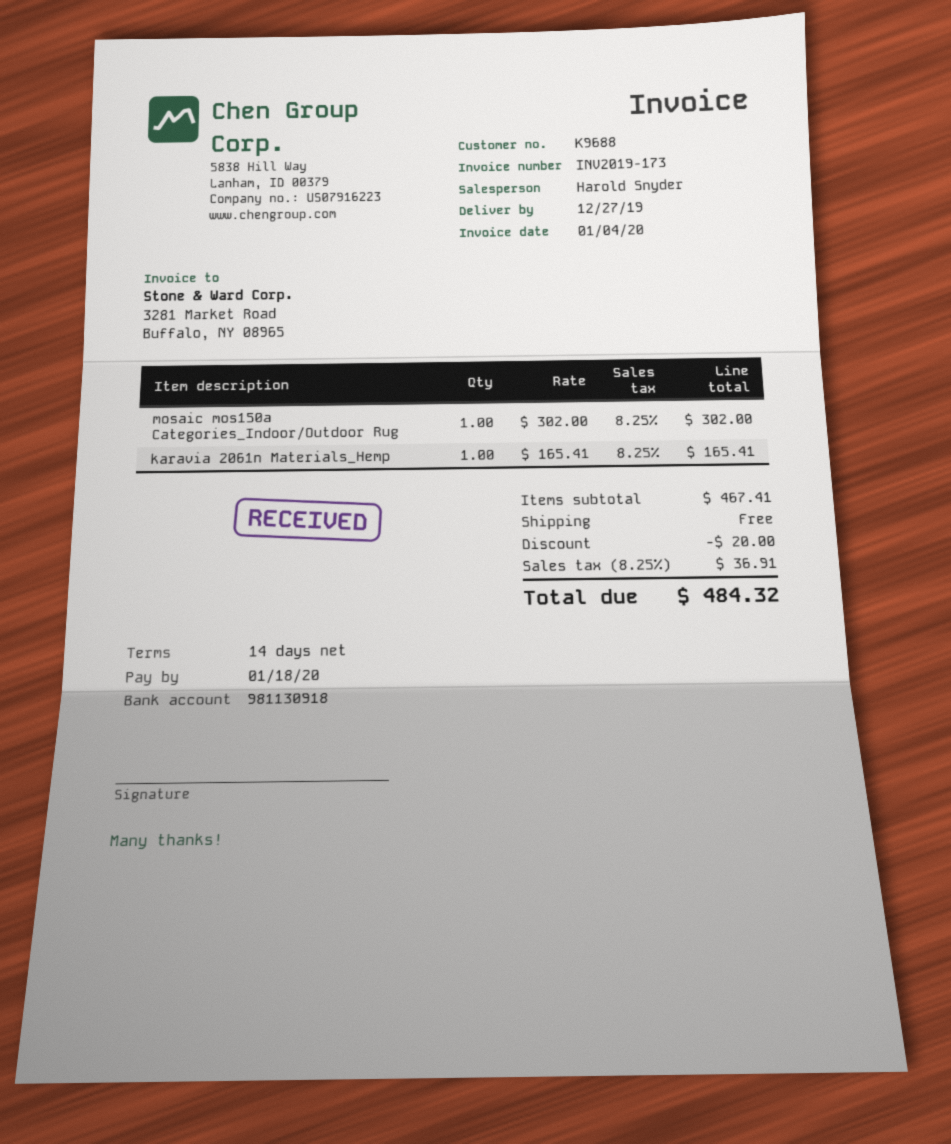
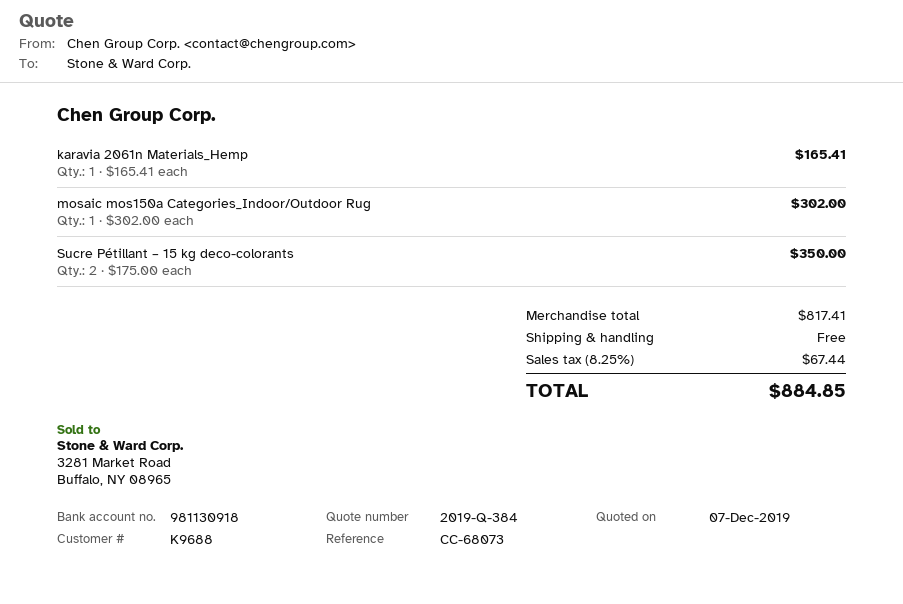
Sucre Pétillant – 15 kg deco-colorants: none -> 2 x 175.00 = 350.00
subtotal: 467.41 -> 817.41
discount: 20.00 -> none
tax: 8.25% = 36.91 -> 8.25% = 67.44
total: 484.32 -> 884.85

